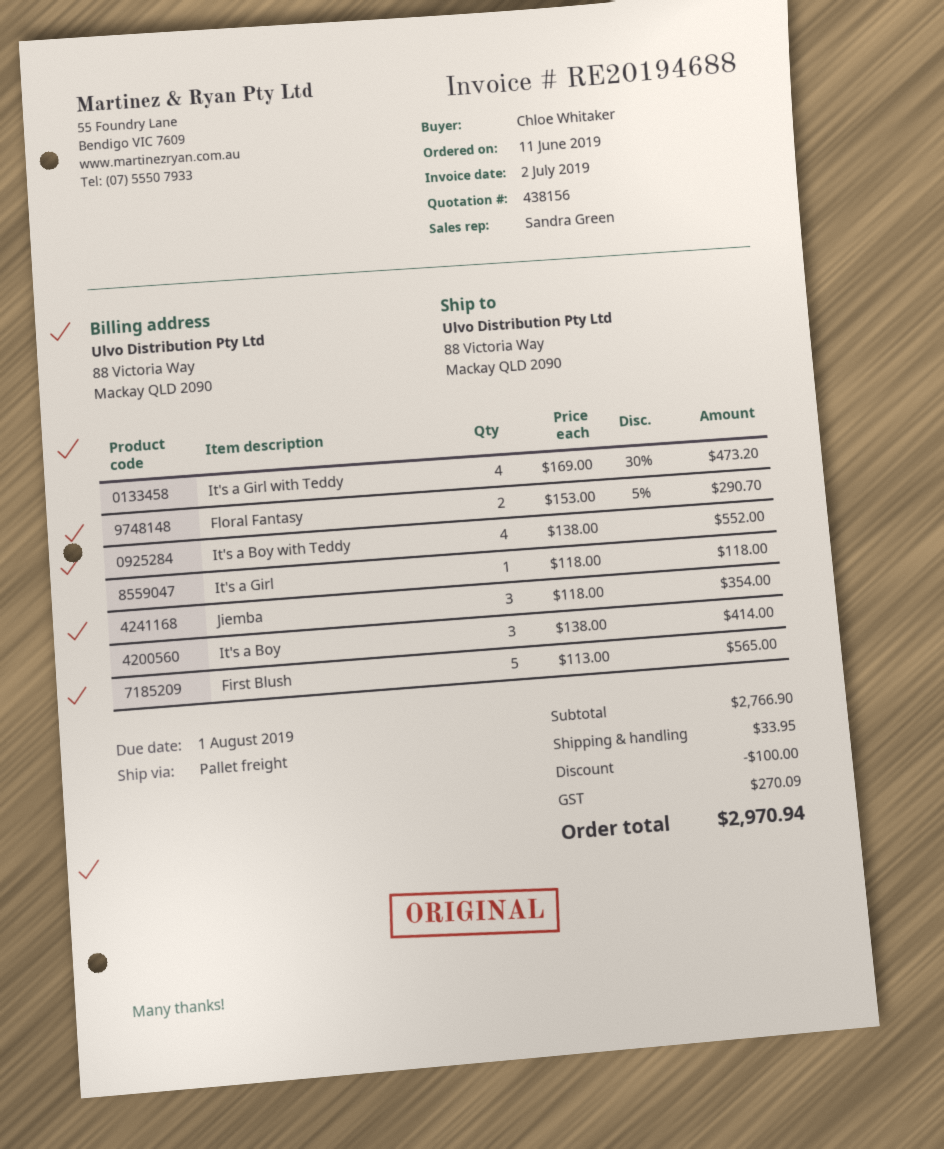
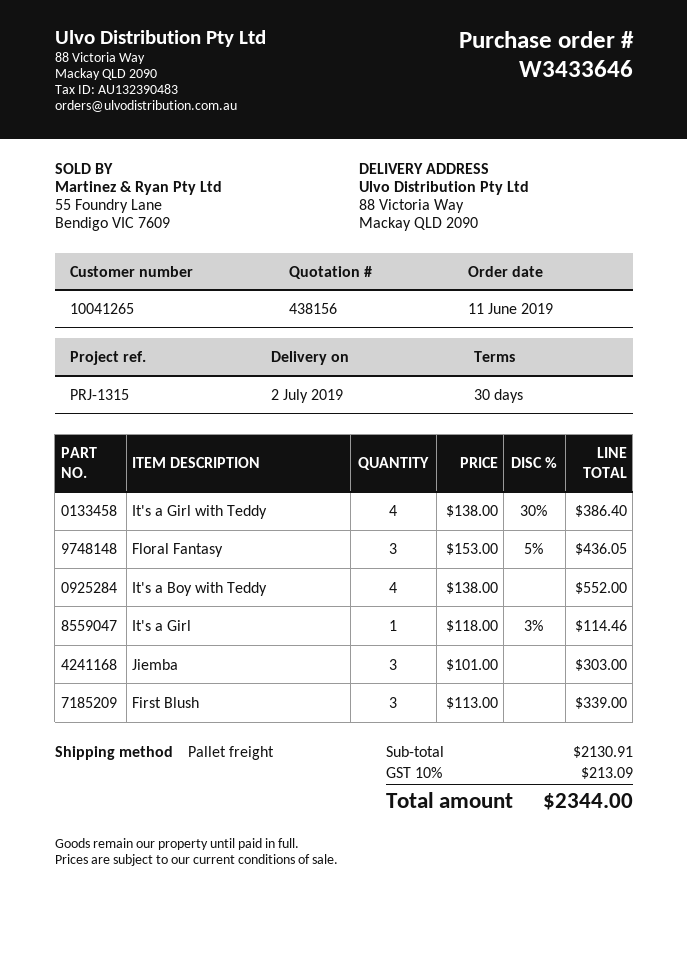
It's a Girl with Teddy: 4 x 169.00 - 30% = 473.20 -> 4 x 138.00 - 30% = 386.40
Floral Fantasy: 2 x 153.00 - 5% = 290.70 -> 3 x 153.00 - 5% = 436.05
It's a Girl: 1 x 118.00 = 118.00 -> 1 x 118.00 - 3% = 114.46
Jiemba: 3 x 118.00 = 354.00 -> 3 x 101.00 = 303.00
It's a Boy: 3 x 138.00 = 414.00 -> none
First Blush: 5 x 113.00 = 565.00 -> 3 x 113.00 = 339.00
subtotal: 2766.90 -> 2130.91
discount: 100.00 -> none
shipping: 33.95 -> none
tax: 270.09 -> 213.09
total: 2970.94 -> 2344.00

